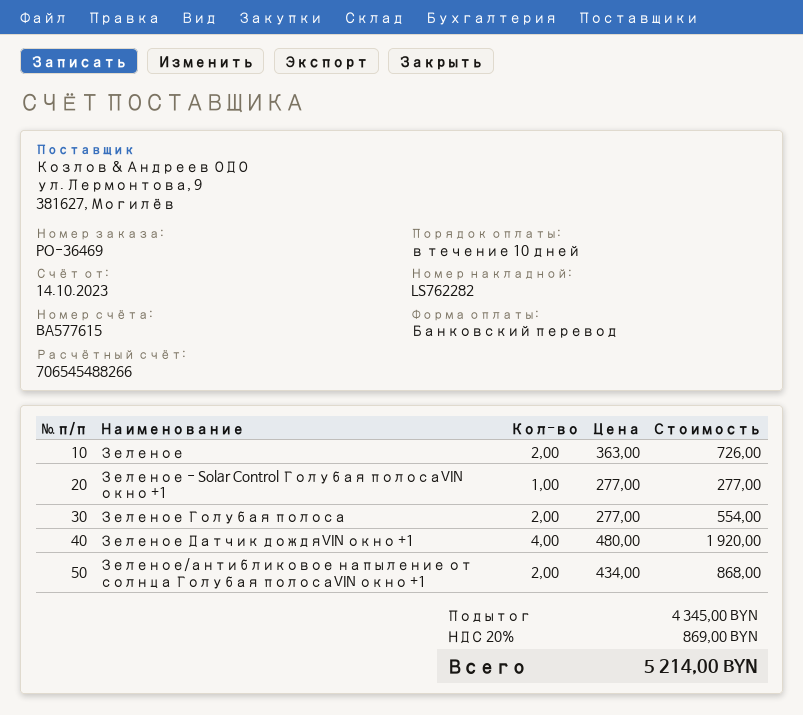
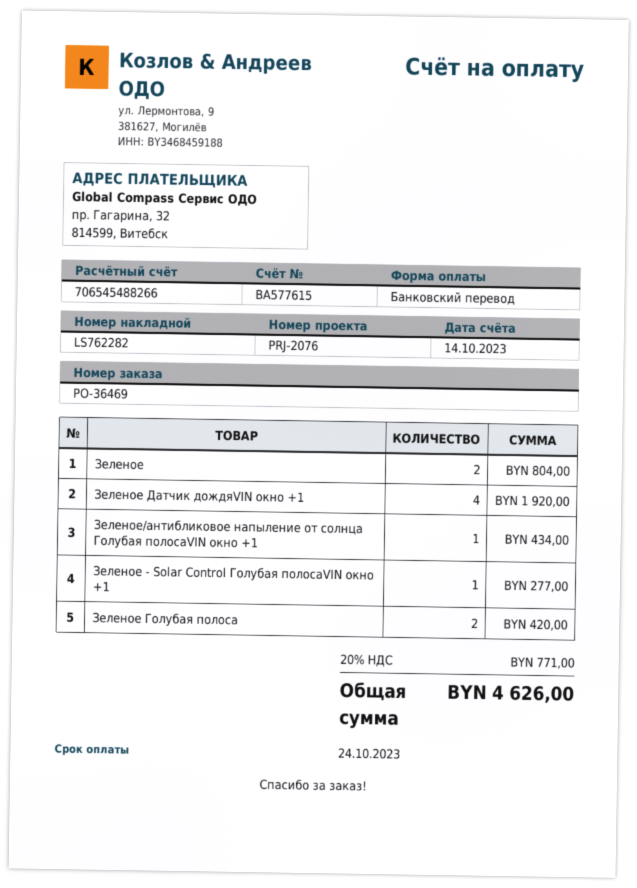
Зеленое: 2 for 726.00 -> 2 for 804.00
Зеленое Голубая полоса: 2 for 554.00 -> 2 for 420.00
Зеленое/антибликовое напыление от солнца Голубая полосаVIN окно +1: 2 for 868.00 -> 1 for 434.00
tax: 20% = 869.00 -> 20% = 771.00
total: 5214.00 -> 4626.00

